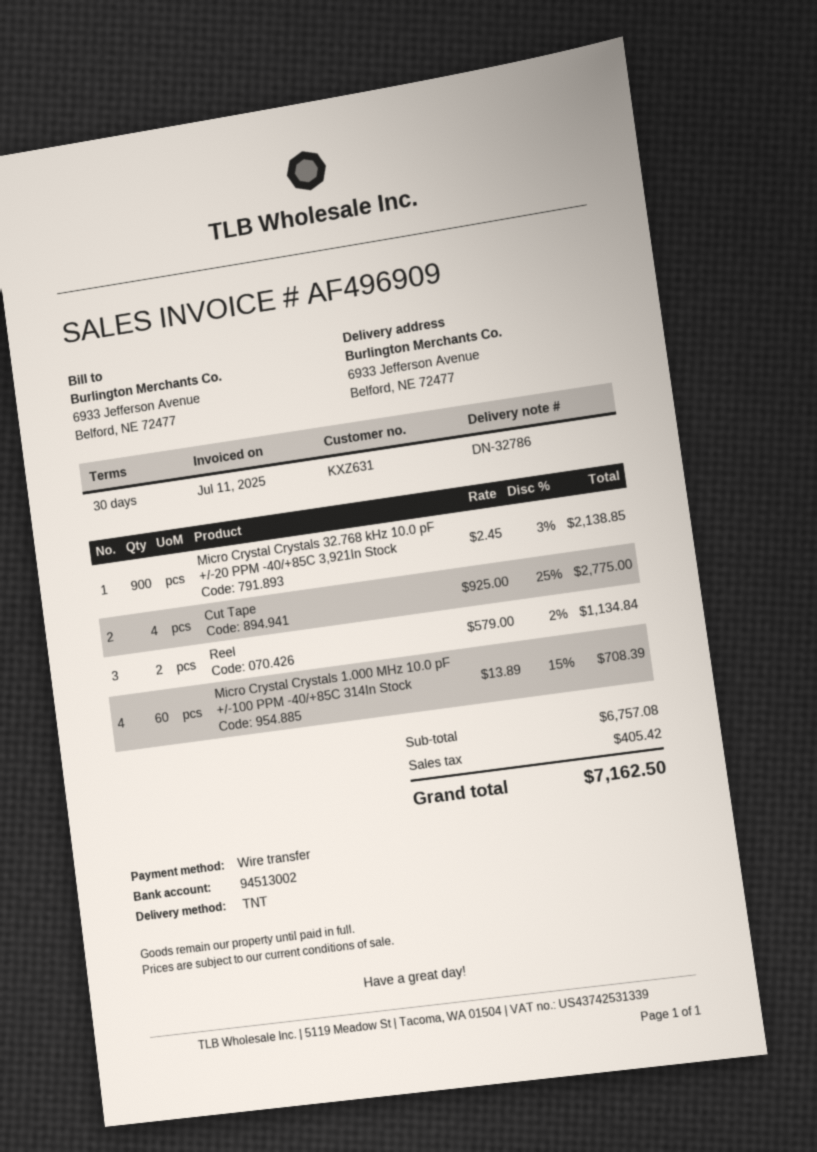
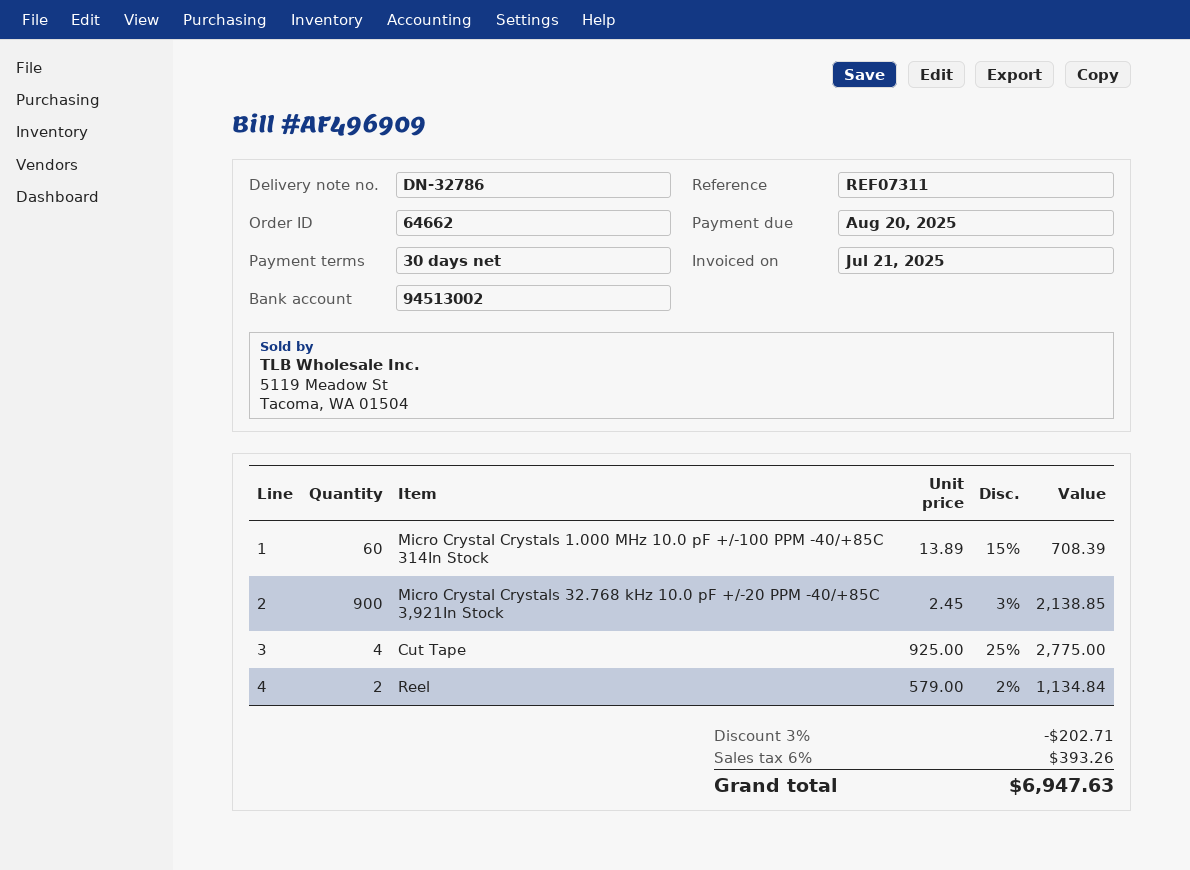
invoice date: 2025-07-11 -> 2025-07-21
discount: none -> 3% = 202.71
tax: 405.42 -> 393.26
total: 7162.50 -> 6947.63

